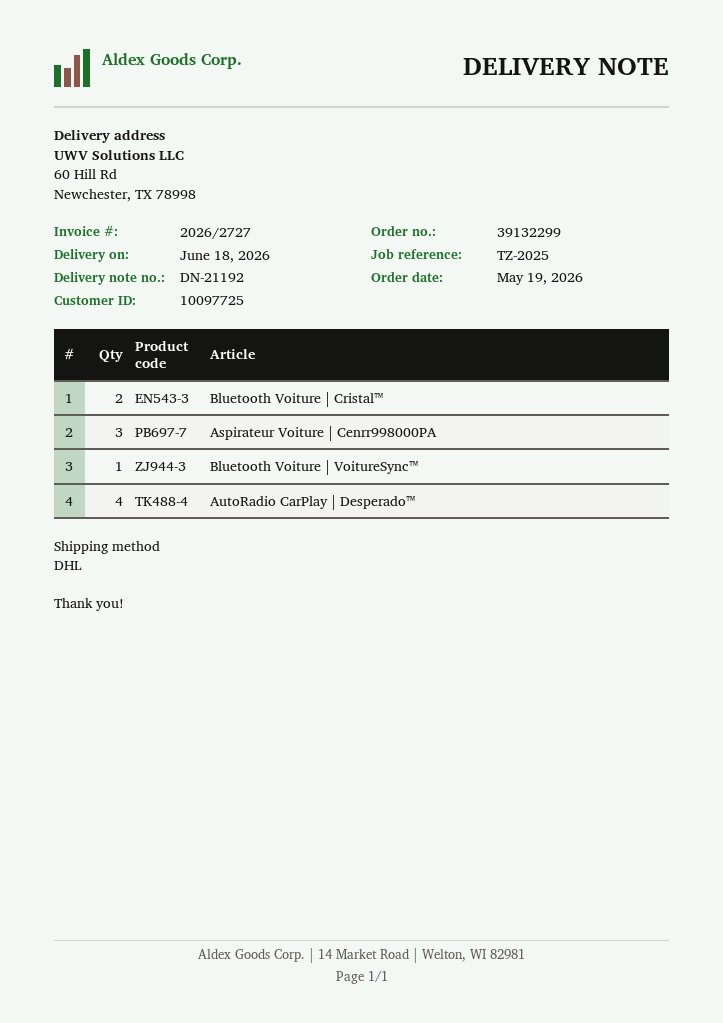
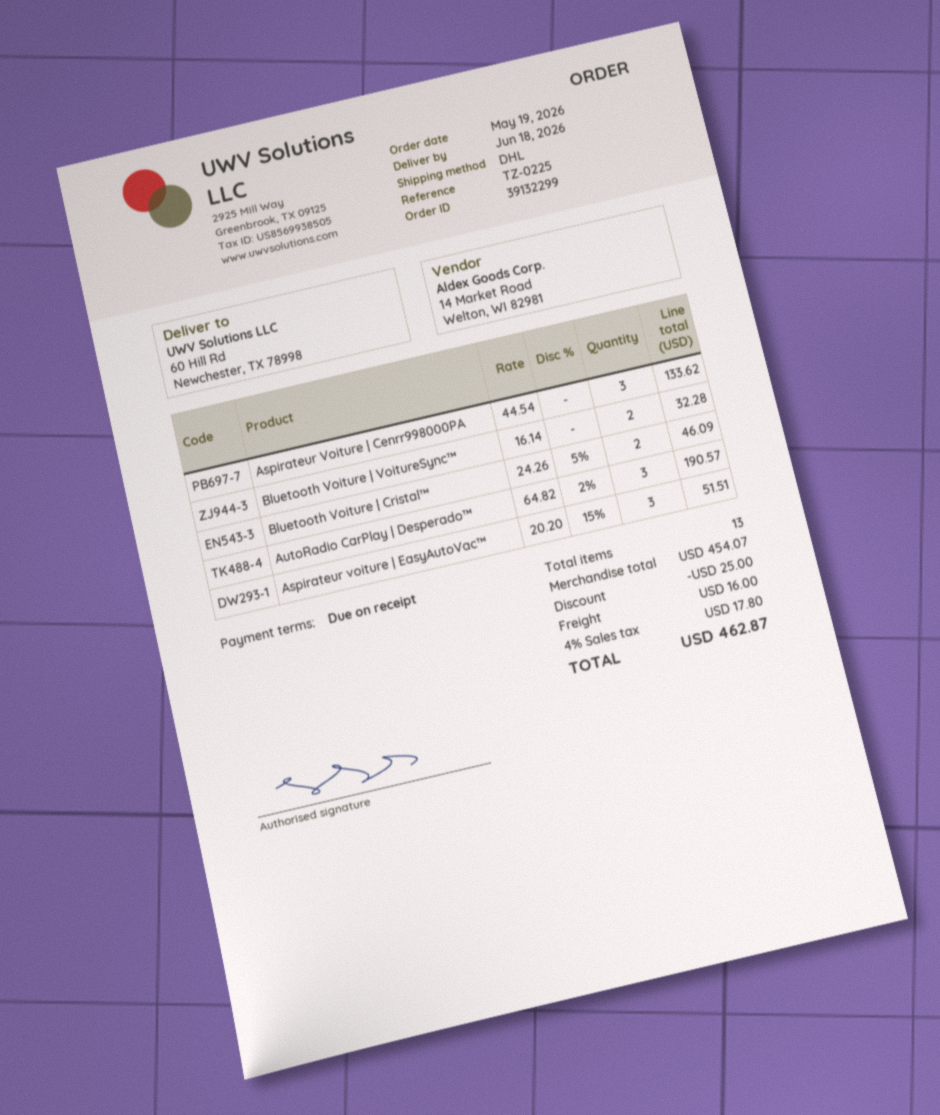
reference: TZ-2025 -> TZ-0225
Bluetooth Voiture | VoitureSync™: 1 -> 2
AutoRadio CarPlay | Desperado™: 4 -> 3
Aspirateur voiture | EasyAutoVac™: none -> 3

